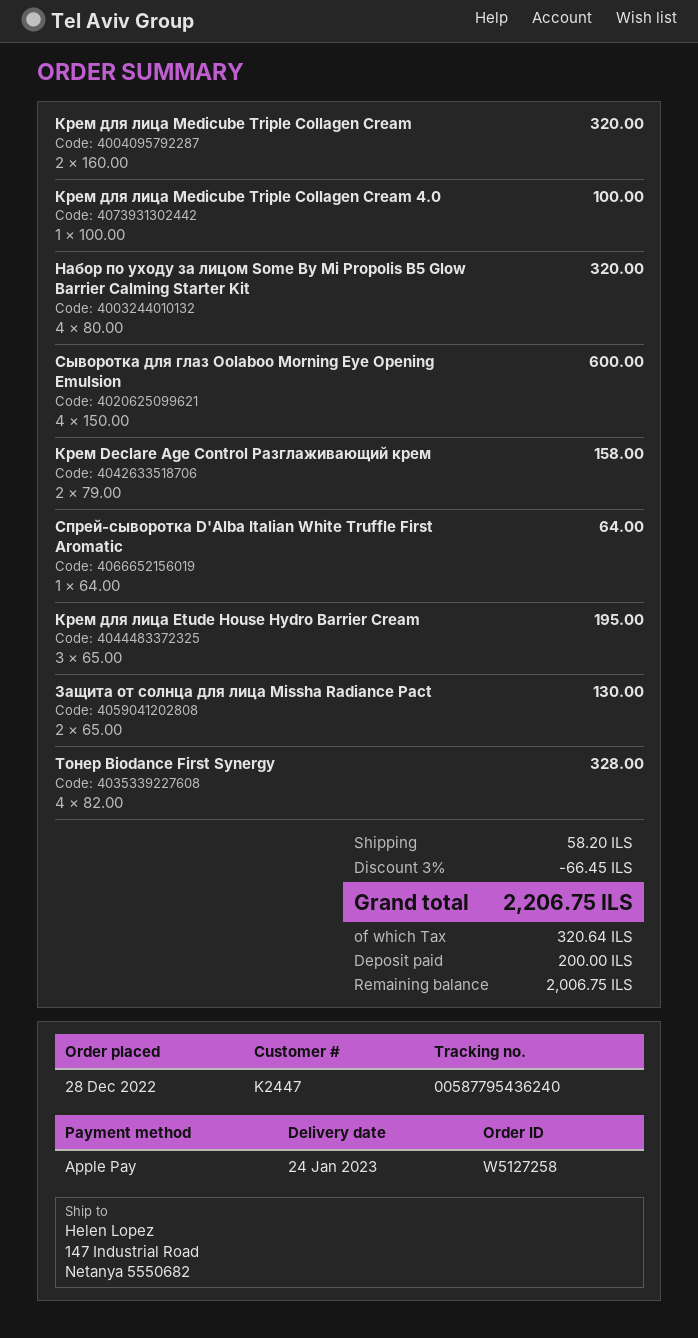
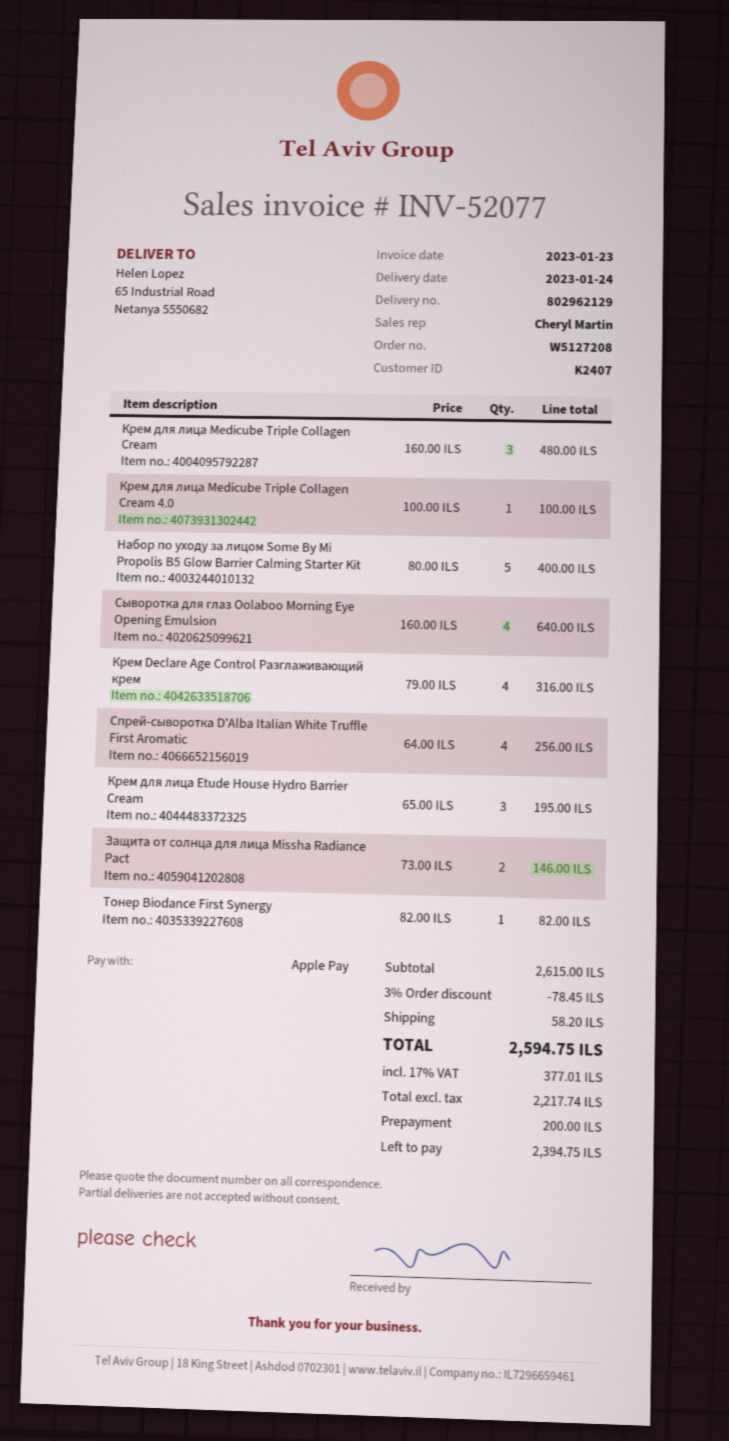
order number: W5127258 -> W5127208
customer number: K2447 -> K2407
ship to: 147 Industrial Road, Netanya 5550682 -> 65 Industrial Road, Netanya 5550682
Крем для лица Medicube Triple Collagen Cream: 2 x 160.00 = 320.00 -> 3 x 160.00 = 480.00
Набор по уходу за лицом Some By Mi Propolis B5 Glow Barrier Calming Starter Kit: 4 x 80.00 = 320.00 -> 5 x 80.00 = 400.00
Сыворотка для глаз Oolaboo Morning Eye Opening Emulsion: 4 x 150.00 = 600.00 -> 4 x 160.00 = 640.00
Крем Declare Age Control Разглаживающий крем: 2 x 79.00 = 158.00 -> 4 x 79.00 = 316.00
Спрей-сыворотка D'Alba Italian White Truffle First Aromatic: 1 x 64.00 = 64.00 -> 4 x 64.00 = 256.00
Защита от солнца для лица Missha Radiance Pact: 2 x 65.00 = 130.00 -> 2 x 73.00 = 146.00
Тонер Biodance First Synergy: 4 x 82.00 = 328.00 -> 1 x 82.00 = 82.00
discount: 3% = 66.45 -> 3% = 78.45
tax: 320.64 -> 377.01
total: 2206.75 -> 2594.75
balance: 2006.75 -> 2394.75

